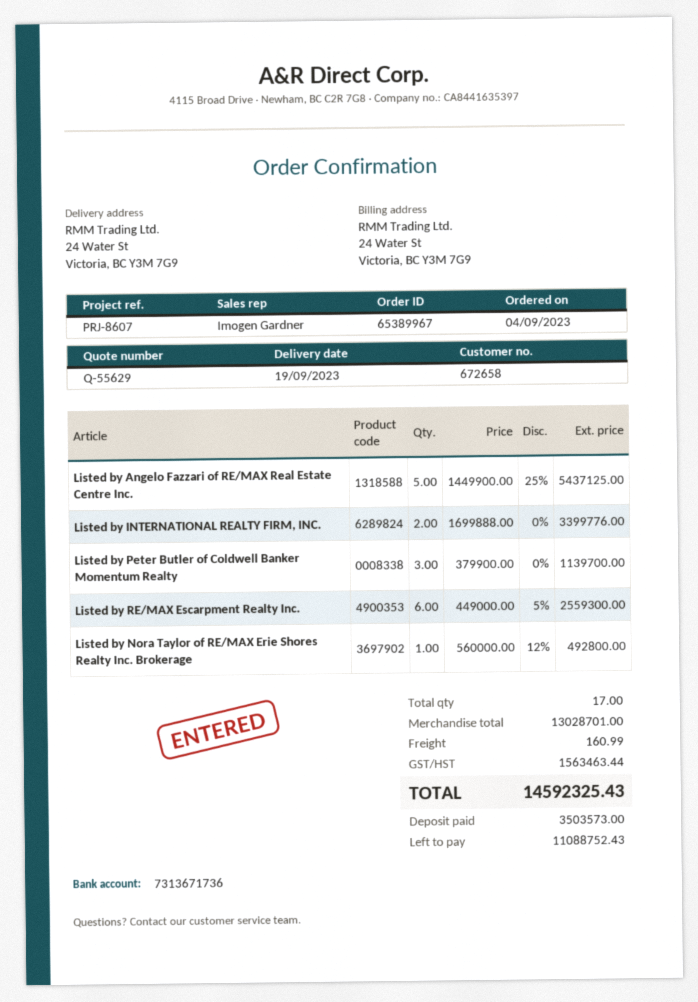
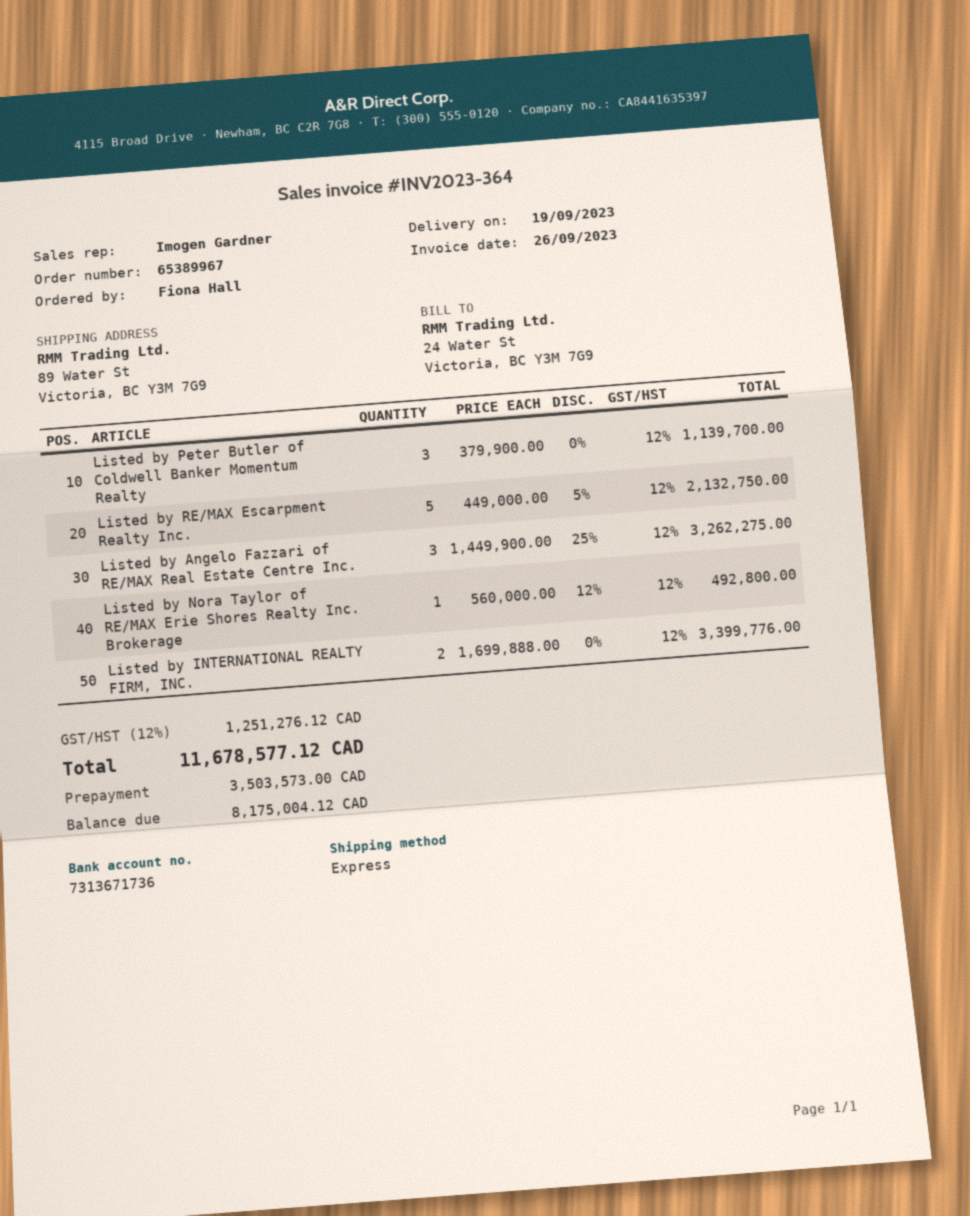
ship to: 24 Water St, Victoria, BC Y3M 7G9 -> 89 Water St, Victoria, BC Y3M 7G9
Listed by Angelo Fazzari of RE/MAX Real Estate Centre Inc.: 5 x 1449900.00 - 25% = 5437125.00 -> 3 x 1449900.00 - 25% = 3262275.00
Listed by RE/MAX Escarpment Realty Inc.: 6 x 449000.00 - 5% = 2559300.00 -> 5 x 449000.00 - 5% = 2132750.00
shipping: 160.99 -> none
tax: 1563463.44 -> 1251276.12
total: 14592325.43 -> 11678577.12
balance: 11088752.43 -> 8175004.12

